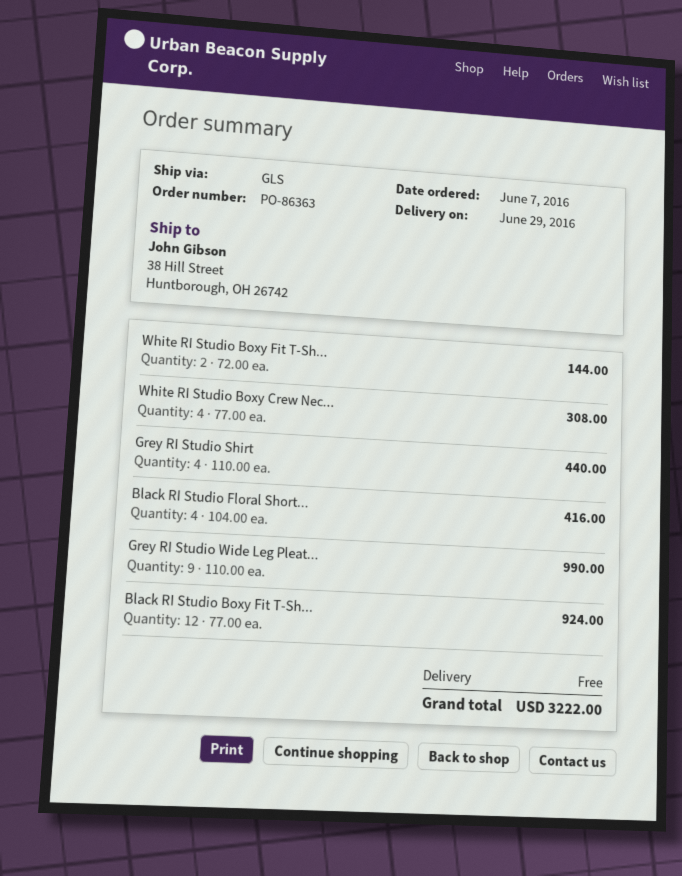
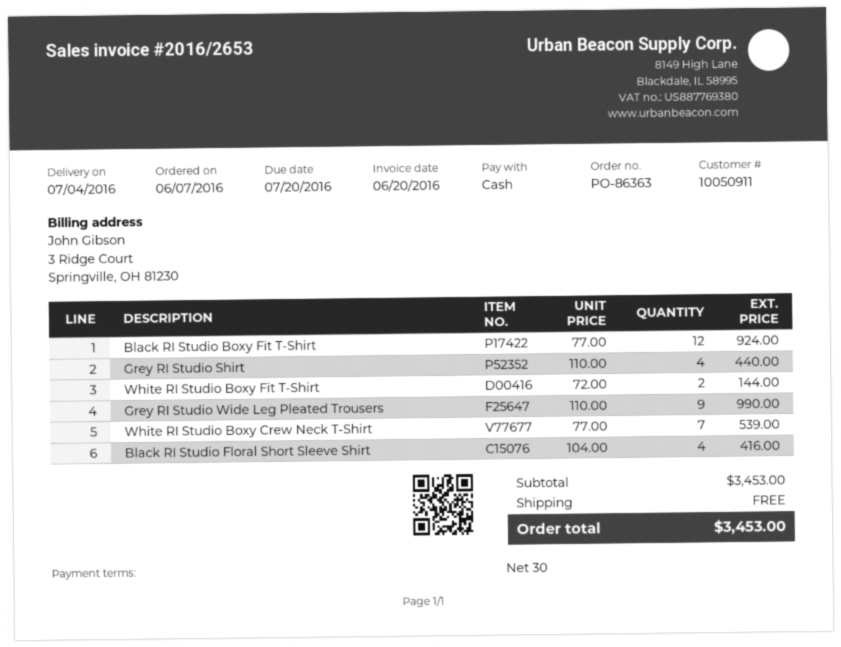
delivery date: 2016-06-29 -> 2016-07-04
White RI Studio Boxy Crew Nec...: 4 x 77.00 = 308.00 -> 7 x 77.00 = 539.00
total: 3222.00 -> 3453.00

